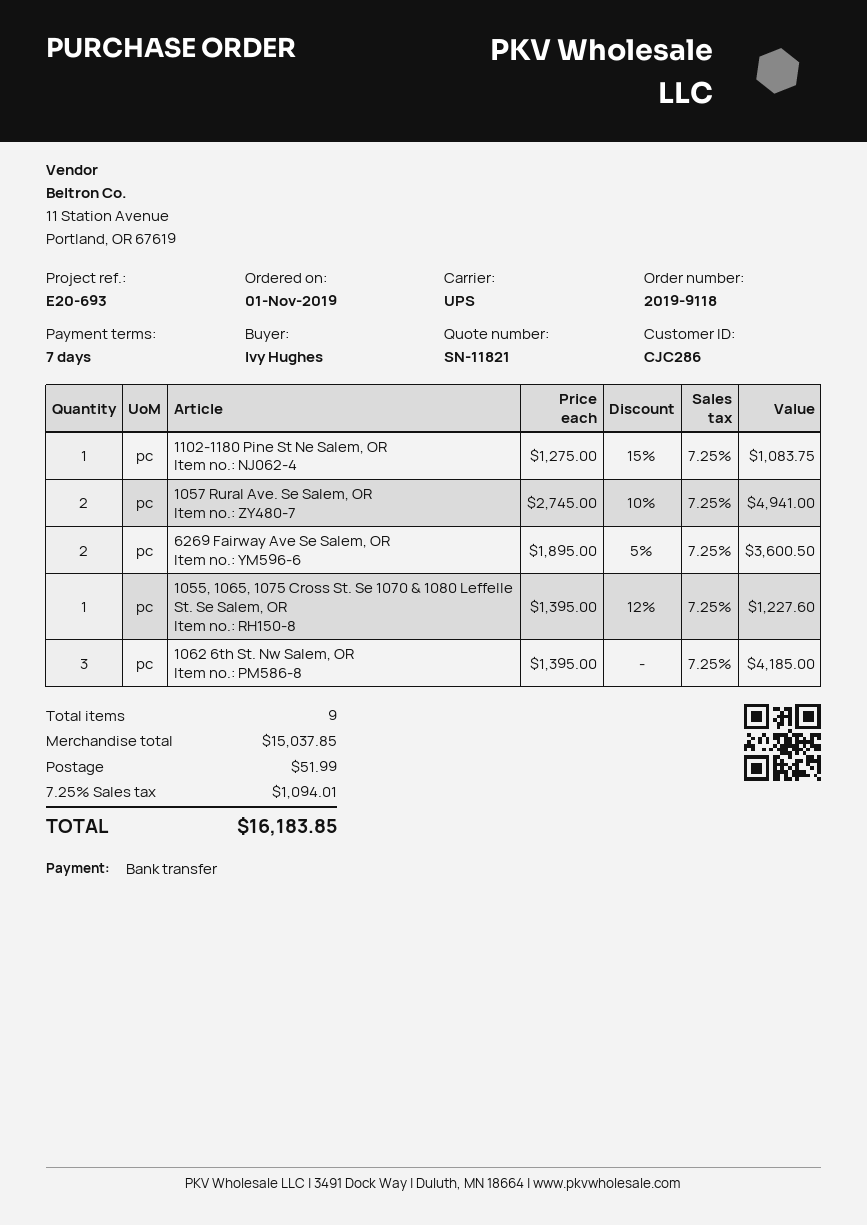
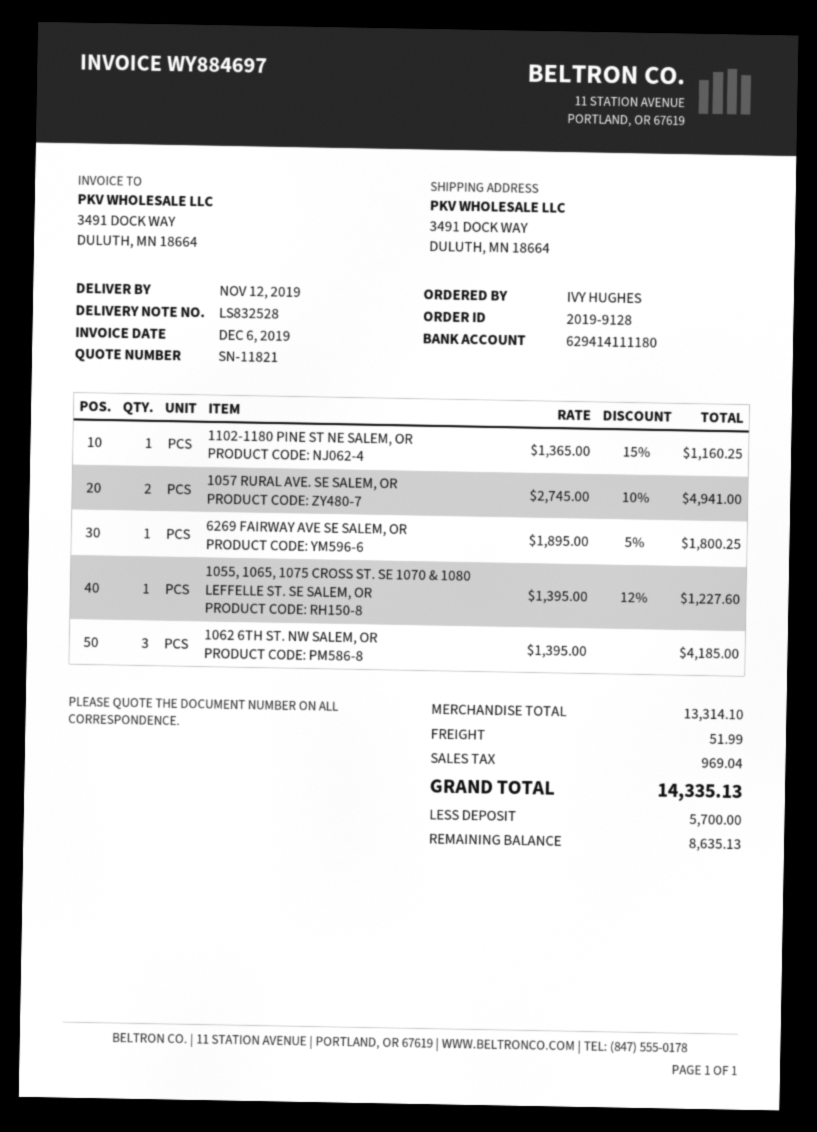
order number: 2019-9118 -> 2019-9128
1102-1180 Pine St Ne Salem, OR: 1 x 1275.00 - 15% = 1083.75 -> 1 x 1365.00 - 15% = 1160.25
6269 Fairway Ave Se Salem, OR: 2 x 1895.00 - 5% = 3600.50 -> 1 x 1895.00 - 5% = 1800.25
subtotal: 15037.85 -> 13314.10
tax: 1094.01 -> 969.04
total: 16183.85 -> 14335.13

